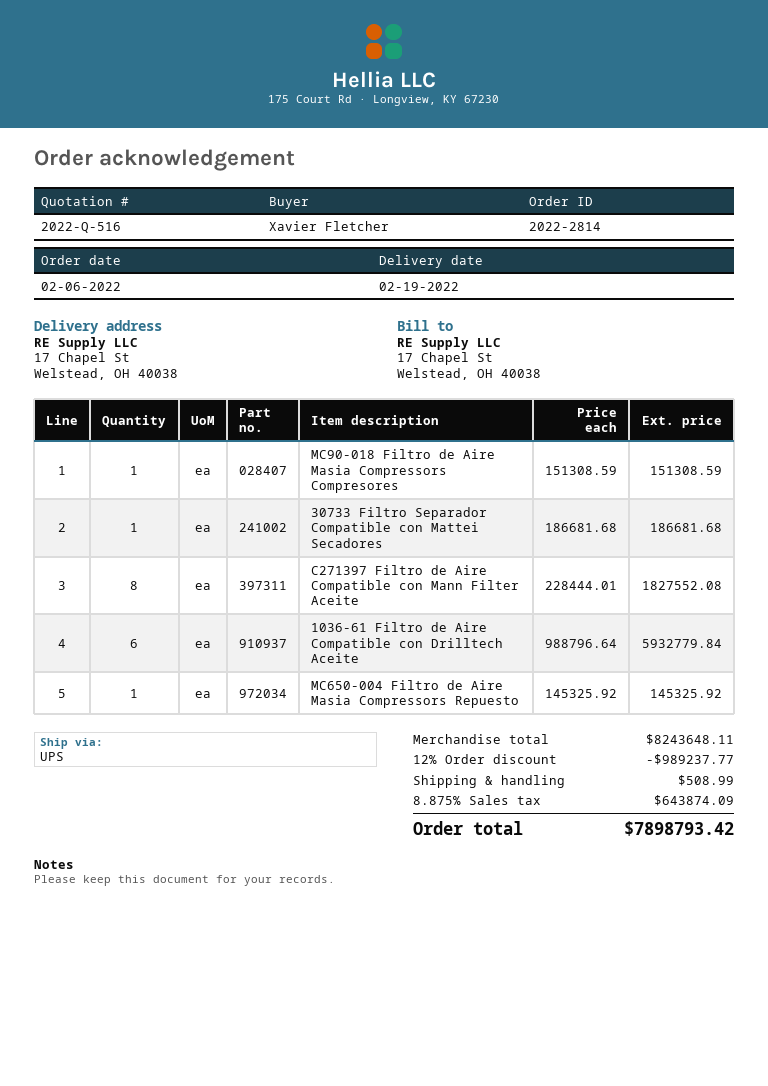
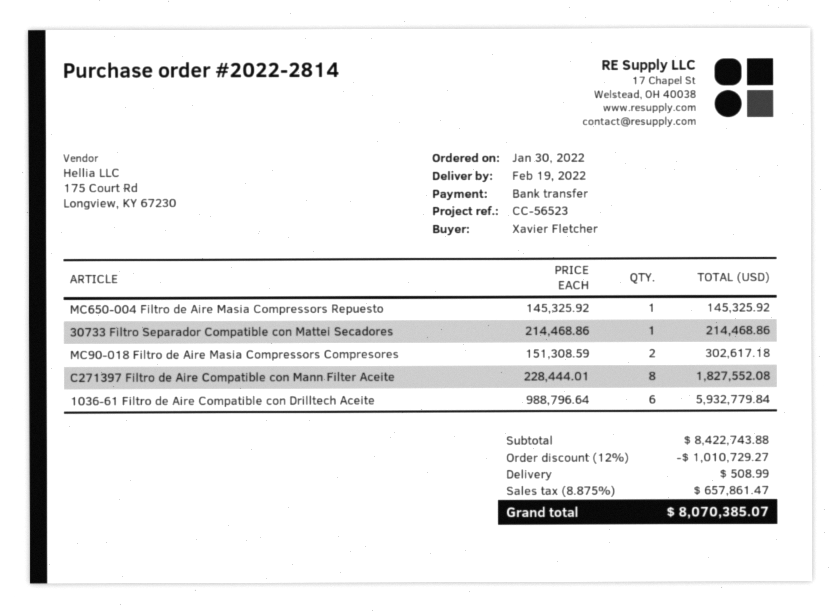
order date: 2022-02-06 -> 2022-01-30
MC90-018 Filtro de Aire Masia Compressors Compresores: 1 x 151308.59 = 151308.59 -> 2 x 151308.59 = 302617.18
30733 Filtro Separador Compatible con Mattei Secadores: 1 x 186681.68 = 186681.68 -> 1 x 214468.86 = 214468.86
subtotal: 8243648.11 -> 8422743.88
discount: 12% = 989237.77 -> 12% = 1010729.27
tax: 8.875% = 643874.09 -> 8.875% = 657861.47
total: 7898793.42 -> 8070385.07

